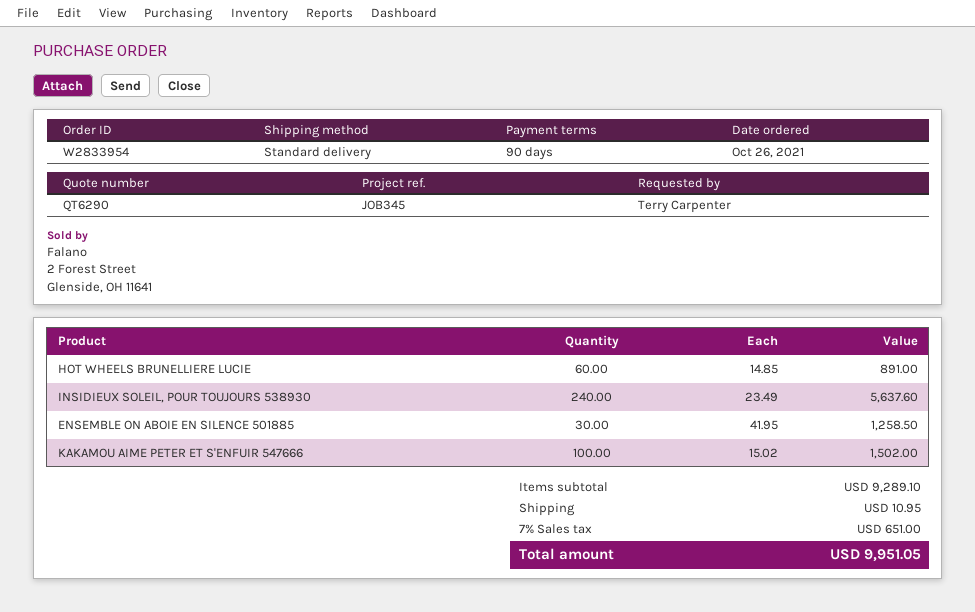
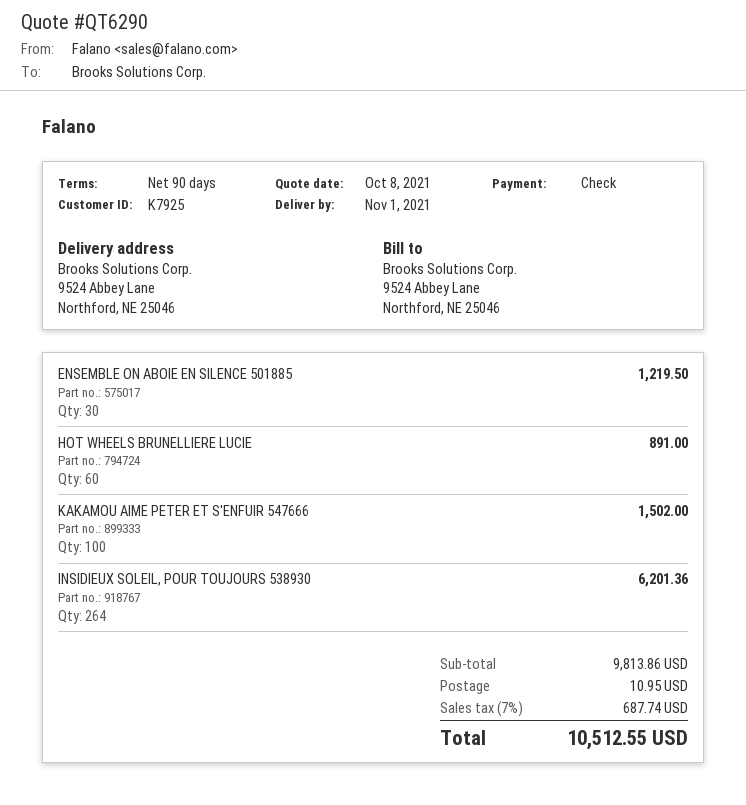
INSIDIEUX SOLEIL, POUR TOUJOURS 538930: 240 for 5637.60 -> 264 for 6201.36
ENSEMBLE ON ABOIE EN SILENCE 501885: 30 for 1258.50 -> 30 for 1219.50
subtotal: 9289.10 -> 9813.86
tax: 7% = 651.00 -> 7% = 687.74
total: 9951.05 -> 10512.55

